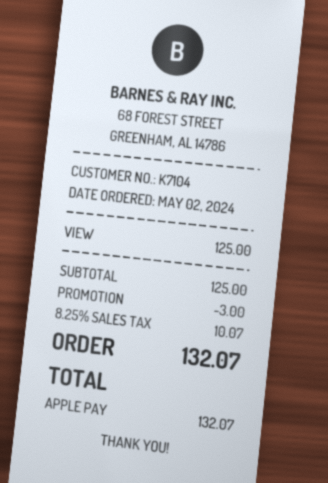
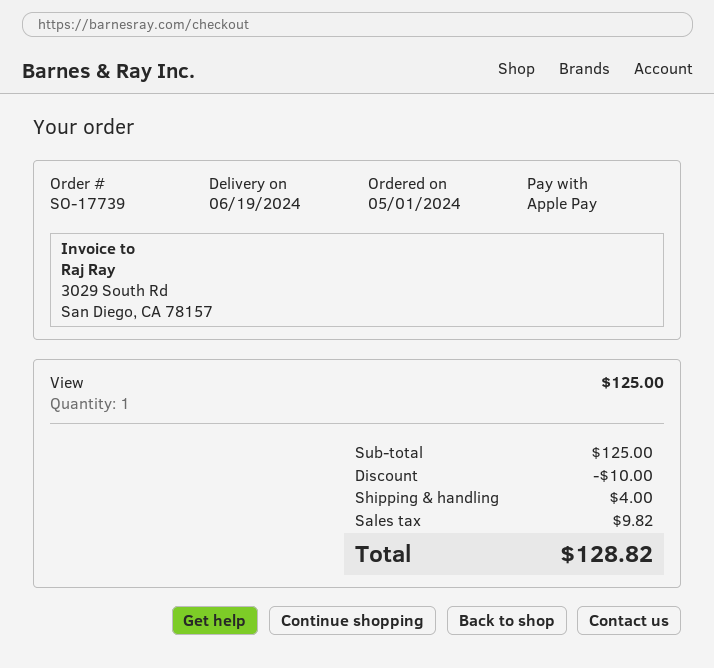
order date: 2024-05-02 -> 2024-05-01
discount: 3.00 -> 10.00
shipping: none -> 4.00
tax: 10.07 -> 9.82
total: 132.07 -> 128.82

